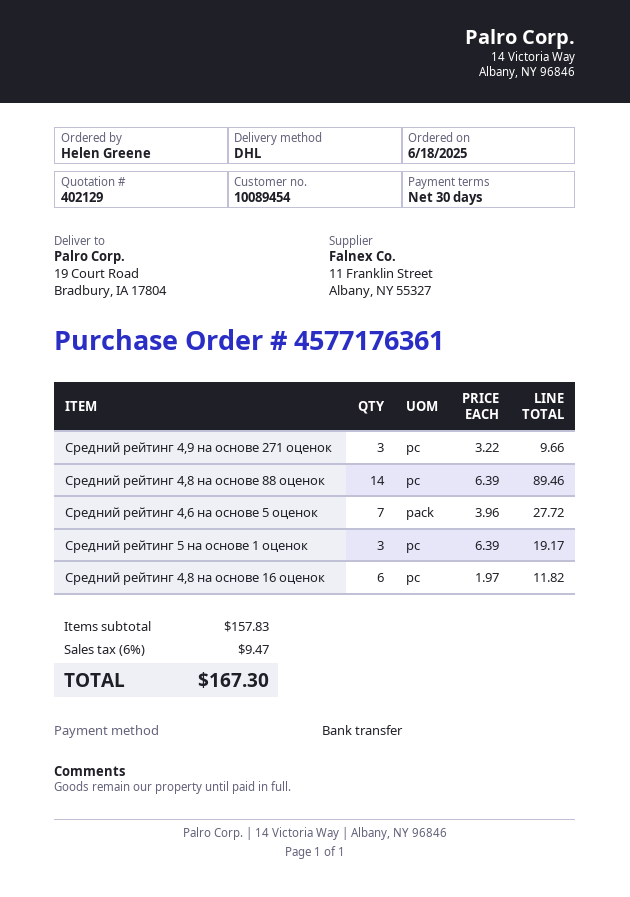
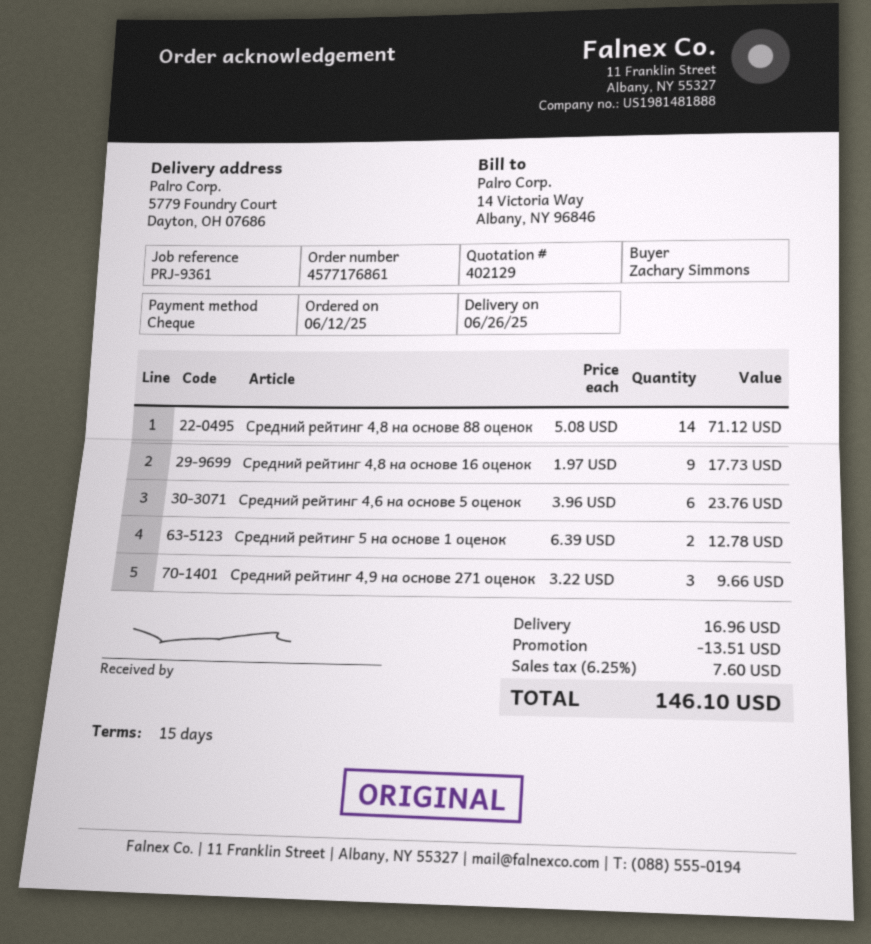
order number: 4577176361 -> 4577176861
order date: 2025-06-18 -> 2025-06-12
payment terms: 30 days -> 15 days
ordered by: Helen Greene -> Zachary Simmons
payment method: bank transfer -> cheque
ship to: 19 Court Road, Bradbury, IA 17804 -> 5779 Foundry Court, Dayton, OH 07686
Средний рейтинг 4,8 на основе 88 оценок: 14 x 6.39 = 89.46 -> 14 x 5.08 = 71.12
Средний рейтинг 4,6 на основе 5 оценок: 7 x 3.96 = 27.72 -> 6 x 3.96 = 23.76
Средний рейтинг 5 на основе 1 оценок: 3 x 6.39 = 19.17 -> 2 x 6.39 = 12.78
Средний рейтинг 4,8 на основе 16 оценок: 6 x 1.97 = 11.82 -> 9 x 1.97 = 17.73
discount: none -> 13.51
shipping: none -> 16.96
tax: 6% = 9.47 -> 6.25% = 7.60
total: 167.30 -> 146.10

